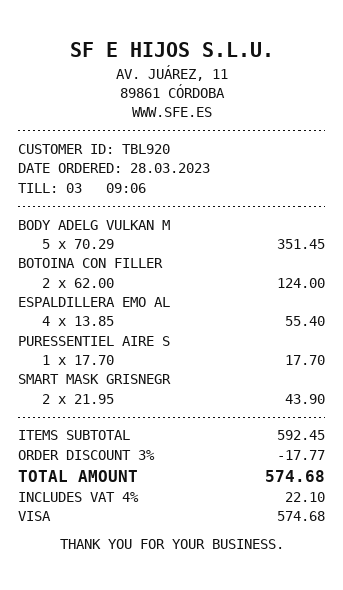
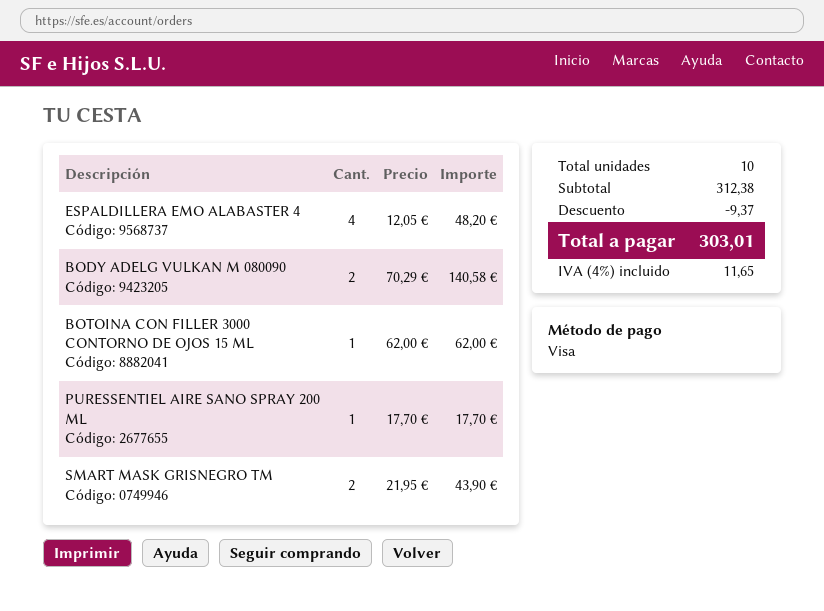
BODY ADELG VULKAN M: 5 x 70.29 = 351.45 -> 2 x 70.29 = 140.58
BOTOINA CON FILLER: 2 x 62.00 = 124.00 -> 1 x 62.00 = 62.00
ESPALDILLERA EMO AL: 4 x 13.85 = 55.40 -> 4 x 12.05 = 48.20
subtotal: 592.45 -> 312.38
discount: 17.77 -> 9.37
tax: 4% = 22.10 -> 4% = 11.65
total: 574.68 -> 303.01

